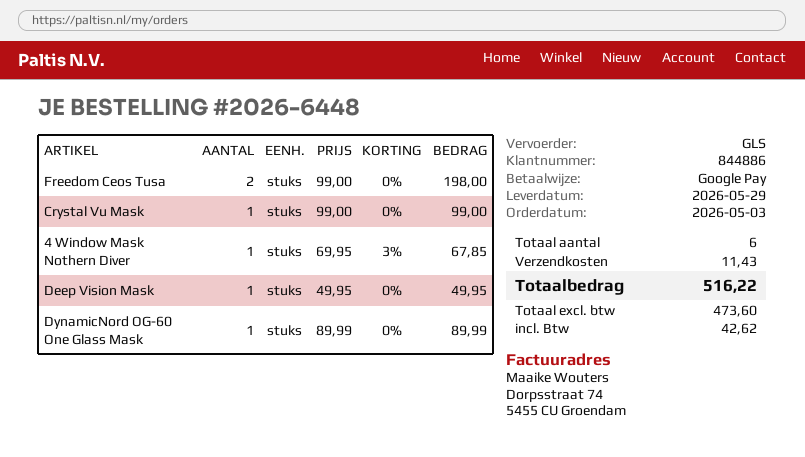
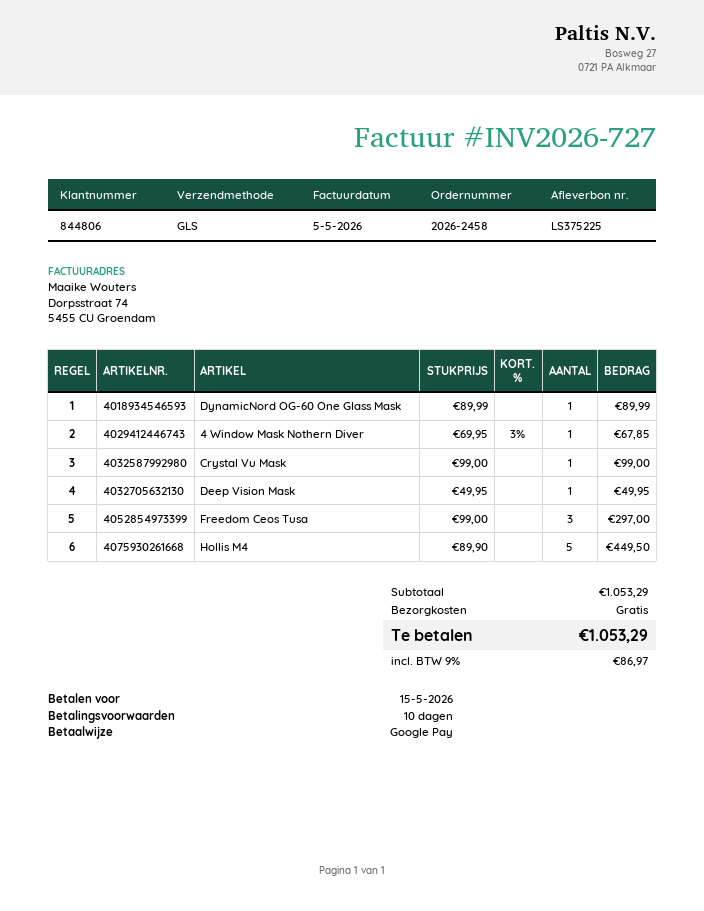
order number: 2026-6448 -> 2026-2458
customer number: 844886 -> 844806
Freedom Ceos Tusa: 2 x 99.00 = 198.00 -> 3 x 99.00 = 297.00
Hollis M4: none -> 5 x 89.90 = 449.50
shipping: 11.43 -> 0.00
tax: 42.62 -> 86.97
total: 516.22 -> 1053.29

